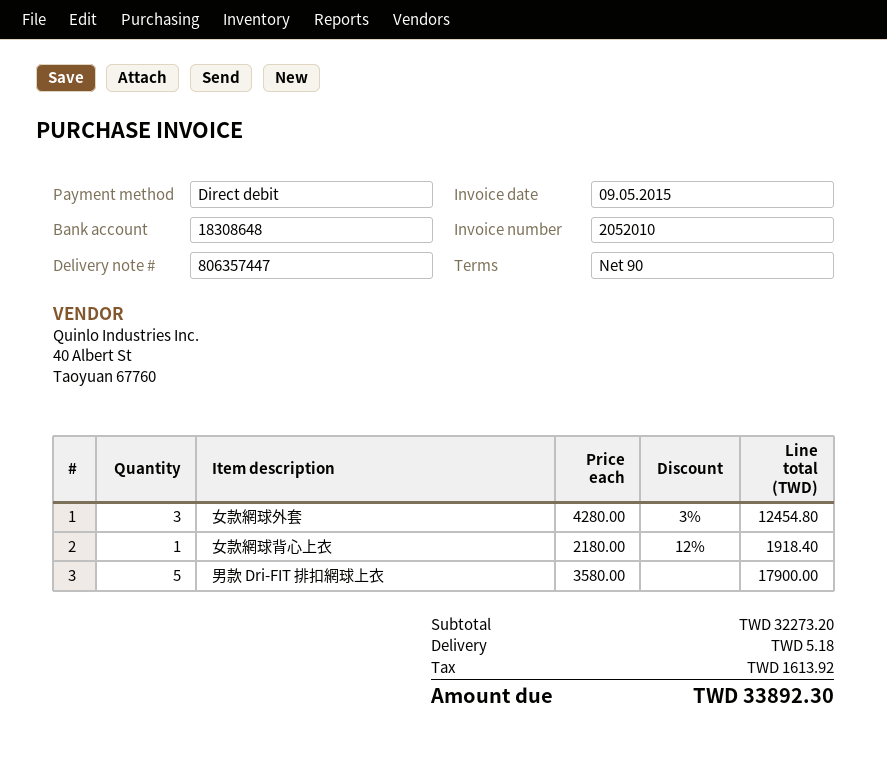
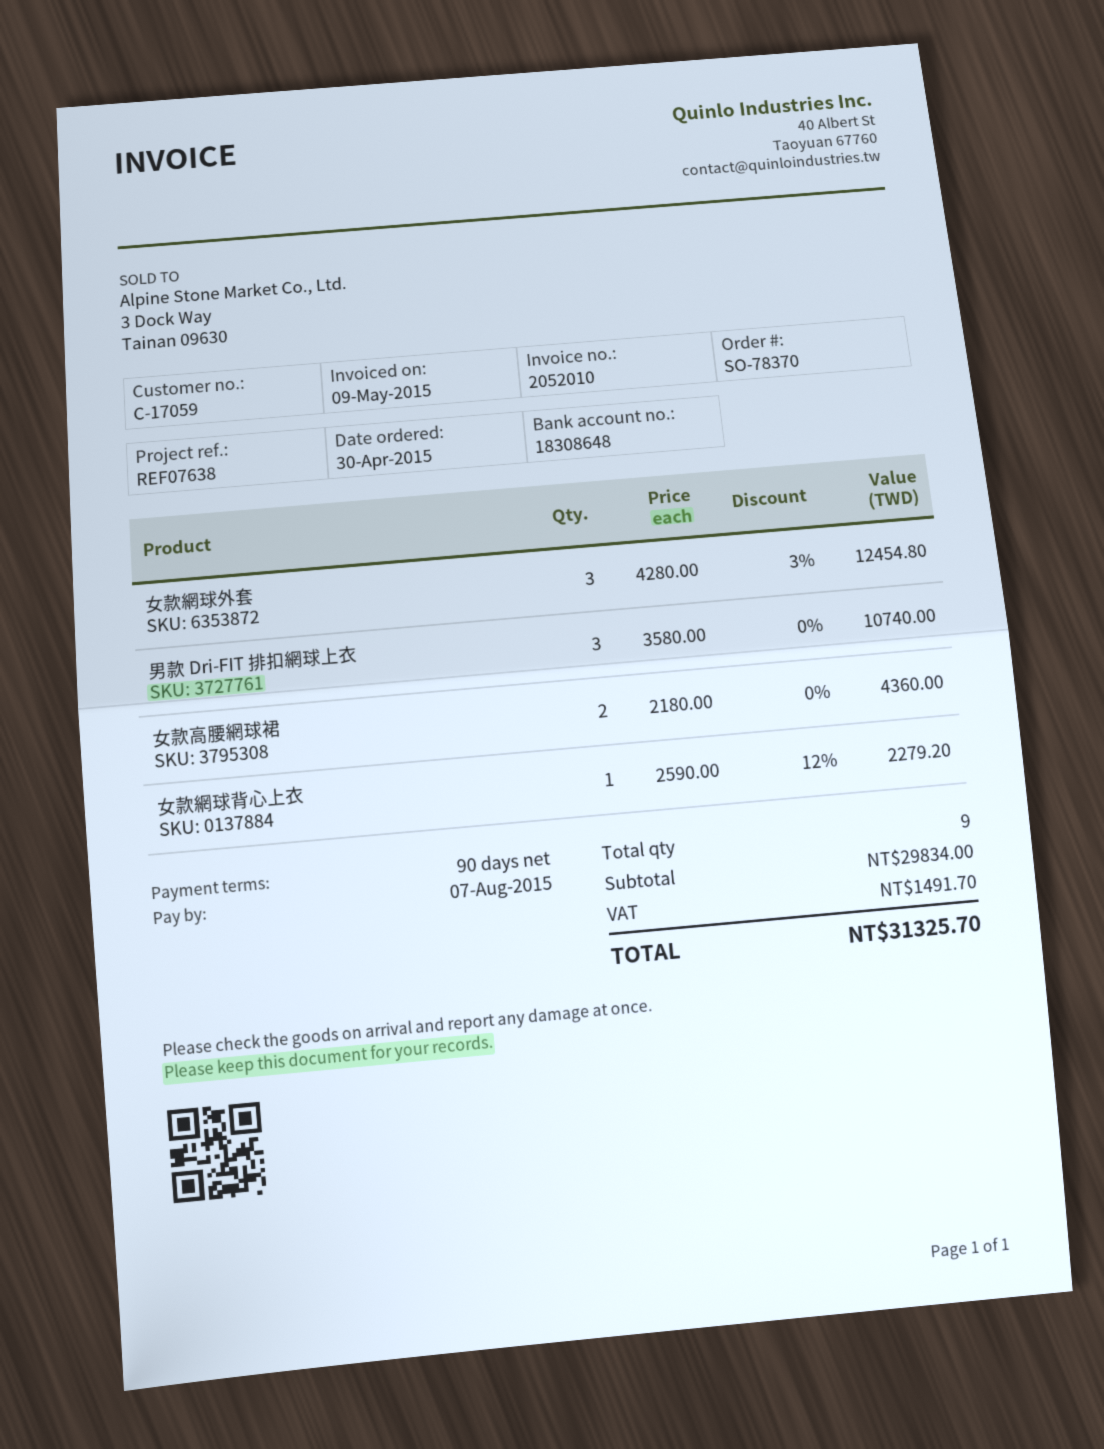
女款網球背心上衣: 1 x 2180.00 - 12% = 1918.40 -> 1 x 2590.00 - 12% = 2279.20
男款 Dri-FIT 排扣網球上衣: 5 x 3580.00 = 17900.00 -> 3 x 3580.00 = 10740.00
女款高腰網球裙: none -> 2 x 2180.00 = 4360.00
subtotal: 32273.20 -> 29834.00
shipping: 5.18 -> none
tax: 1613.92 -> 1491.70
total: 33892.30 -> 31325.70

